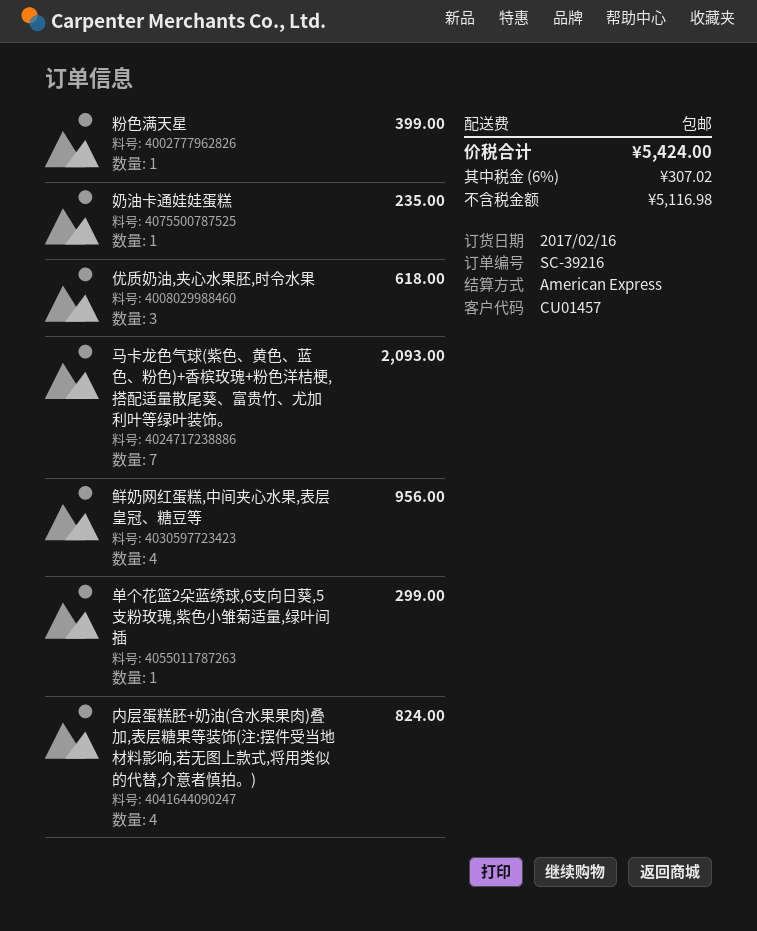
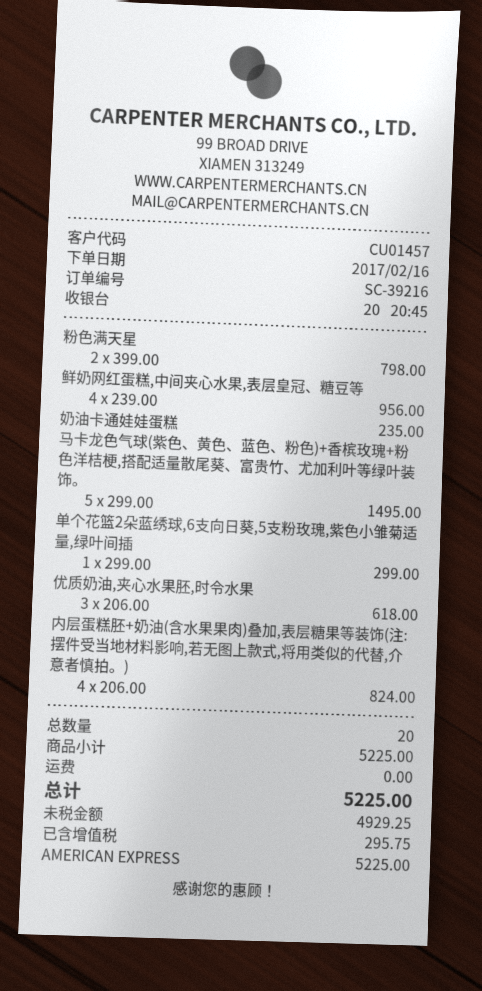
粉色满天星: 1 for 399.00 -> 2 for 798.00
马卡龙色气球(紫色、黄色、蓝色、粉色)+香槟玫瑰+粉色洋桔梗,搭配适量散尾葵、富贵竹、尤加利叶等绿叶装饰。: 7 for 2093.00 -> 5 for 1495.00
net: 5116.98 -> 4929.25
tax: 307.02 -> 295.75
total: 5424.00 -> 5225.00

